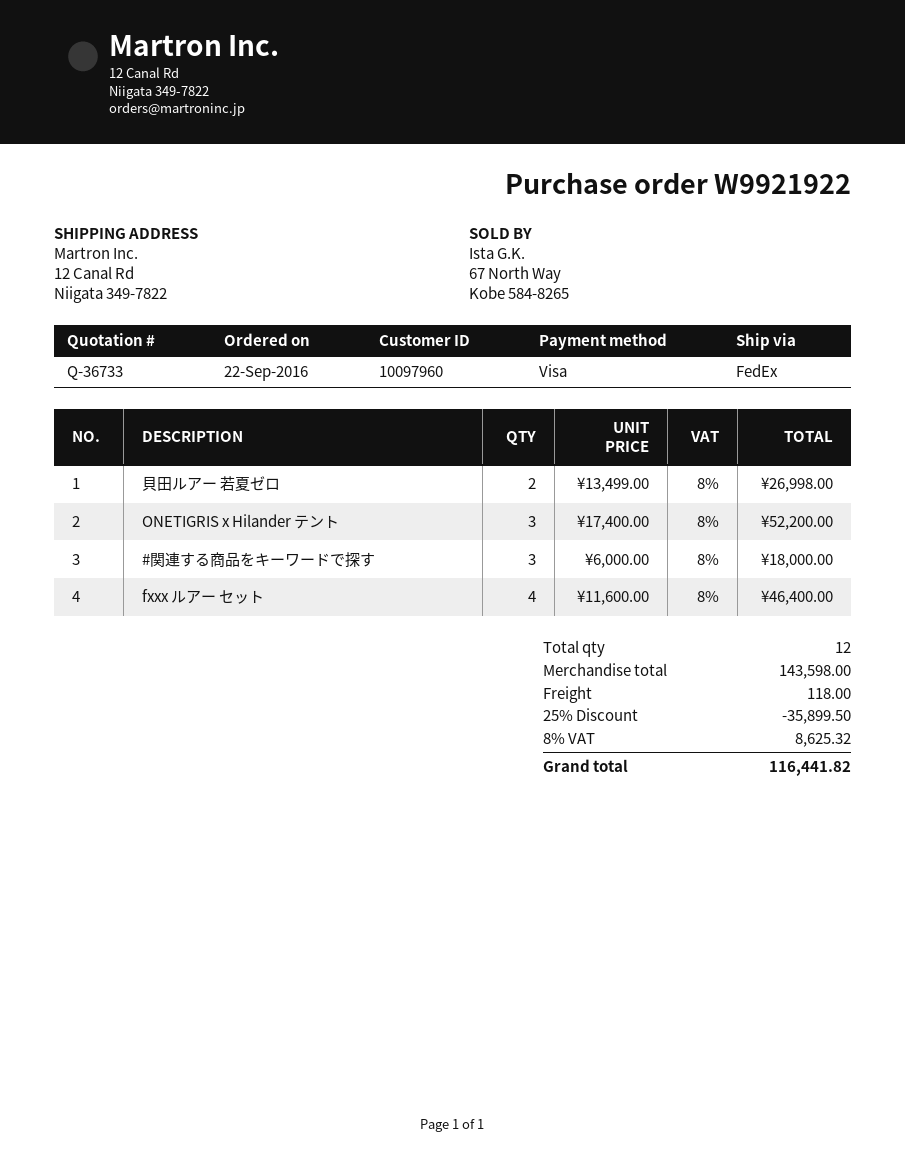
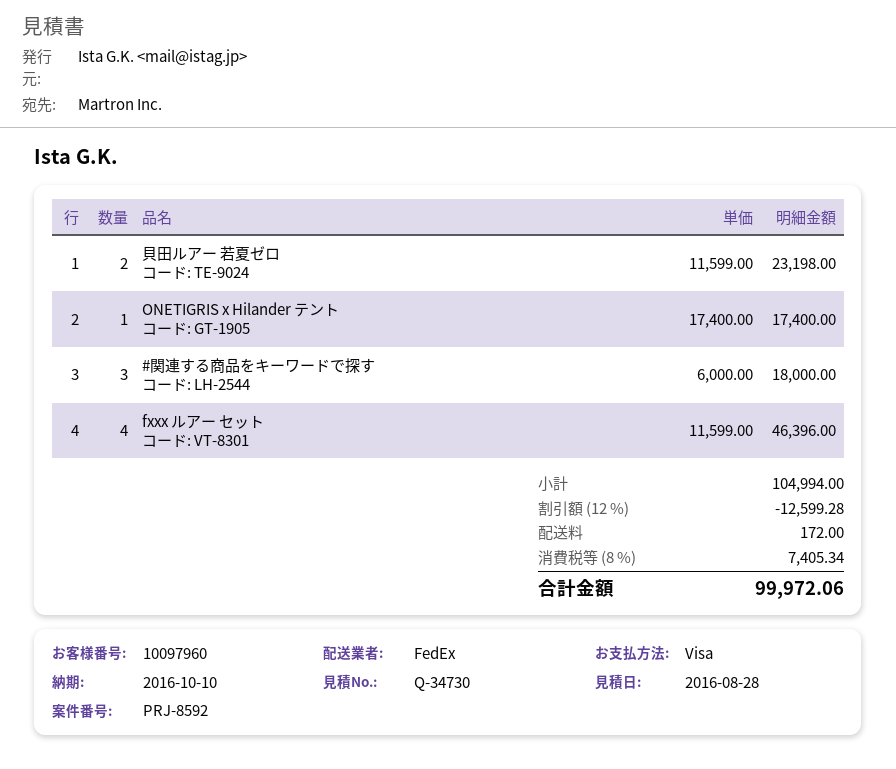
quote number: Q-36733 -> Q-34730
貝田ルアー 若夏ゼロ: 2 x 13499.00 = 26998.00 -> 2 x 11599.00 = 23198.00
ONETIGRIS x Hilander テント: 3 x 17400.00 = 52200.00 -> 1 x 17400.00 = 17400.00
fxxx ルアー セット: 4 x 11600.00 = 46400.00 -> 4 x 11599.00 = 46396.00
subtotal: 143598.00 -> 104994.00
discount: 25% = 35899.50 -> 12% = 12599.28
shipping: 118.00 -> 172.00
tax: 8% = 8625.32 -> 8% = 7405.34
total: 116441.82 -> 99972.06

